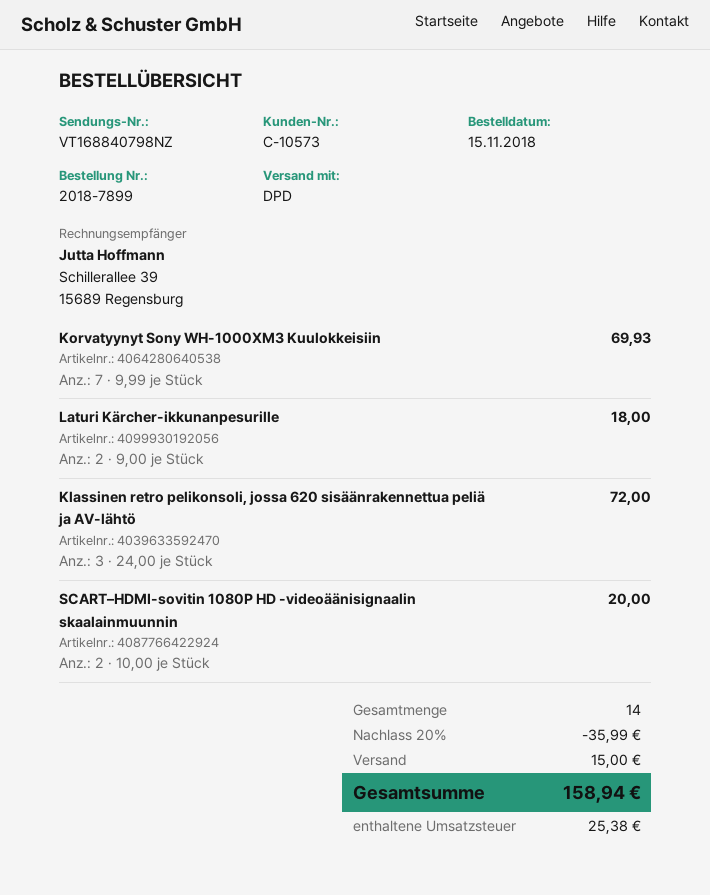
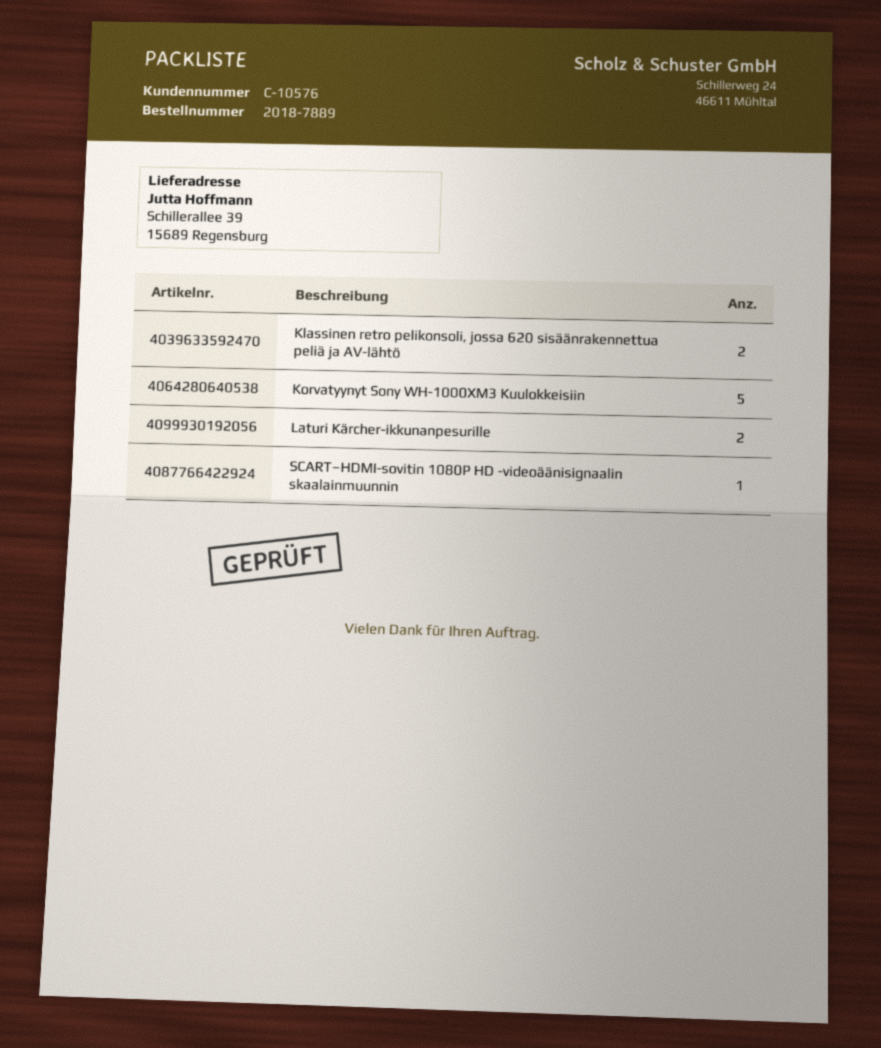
order number: 2018-7899 -> 2018-7889
customer number: C-10573 -> C-10576
Korvatyynyt Sony WH-1000XM3 Kuulokkeisiin: 7 -> 5
Klassinen retro pelikonsoli, jossa 620 sisäänrakennettua peliä ja AV-lähtö: 3 -> 2
SCART–HDMI-sovitin 1080P HD -videoäänisignaalin skaalainmuunnin: 2 -> 1

